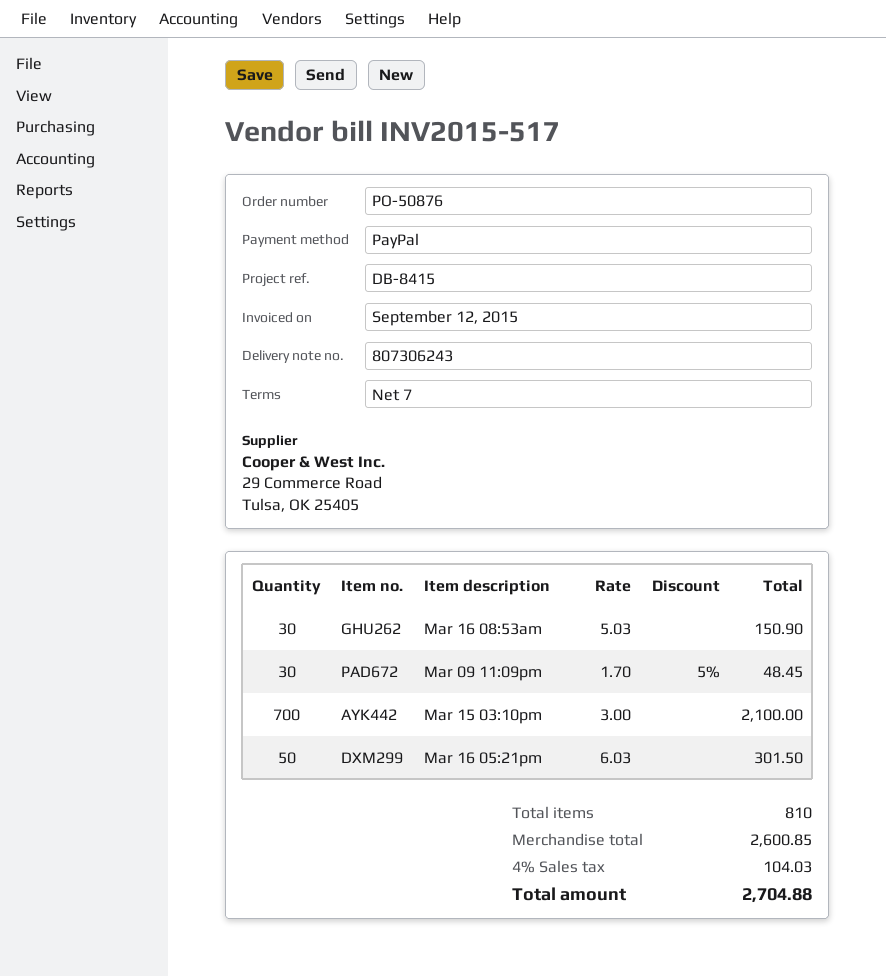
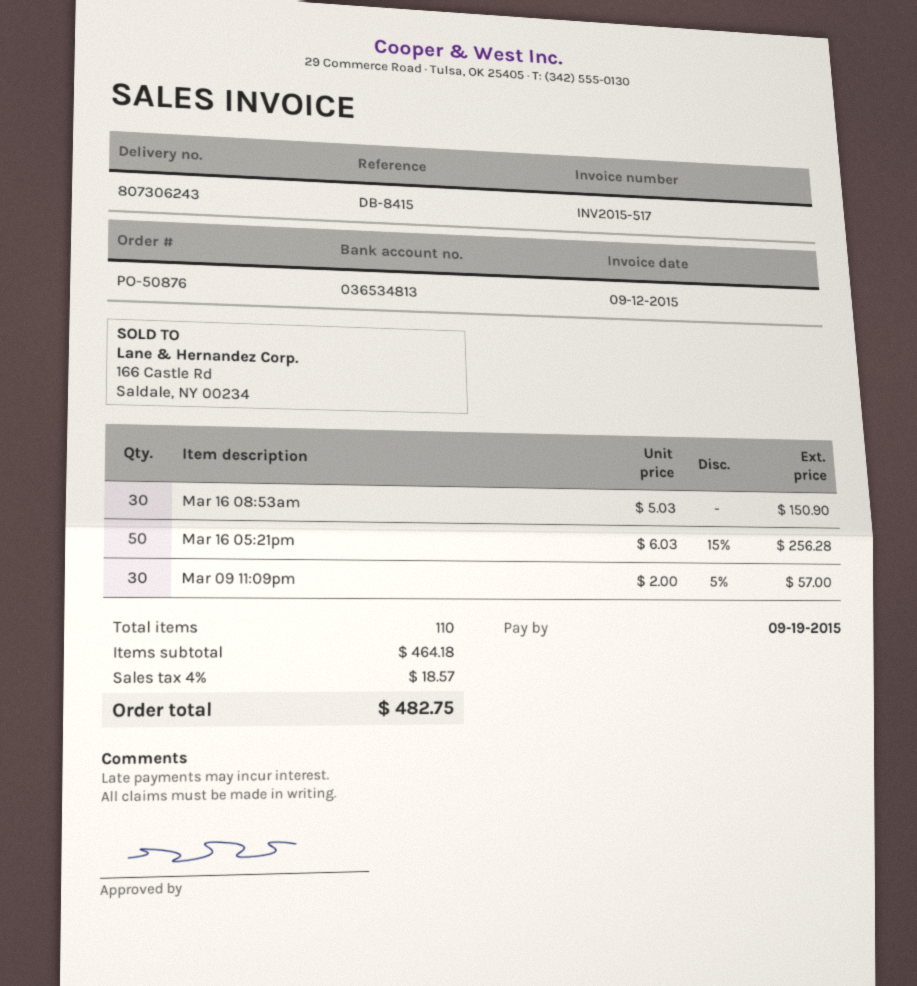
Mar 09 11:09pm: 30 x 1.70 - 5% = 48.45 -> 30 x 2.00 - 5% = 57.00
Mar 15 03:10pm: 700 x 3.00 = 2100.00 -> none
Mar 16 05:21pm: 50 x 6.03 = 301.50 -> 50 x 6.03 - 15% = 256.28
total quantity: 810 -> 110
subtotal: 2600.85 -> 464.18
tax: 4% = 104.03 -> 4% = 18.57
total: 2704.88 -> 482.75

